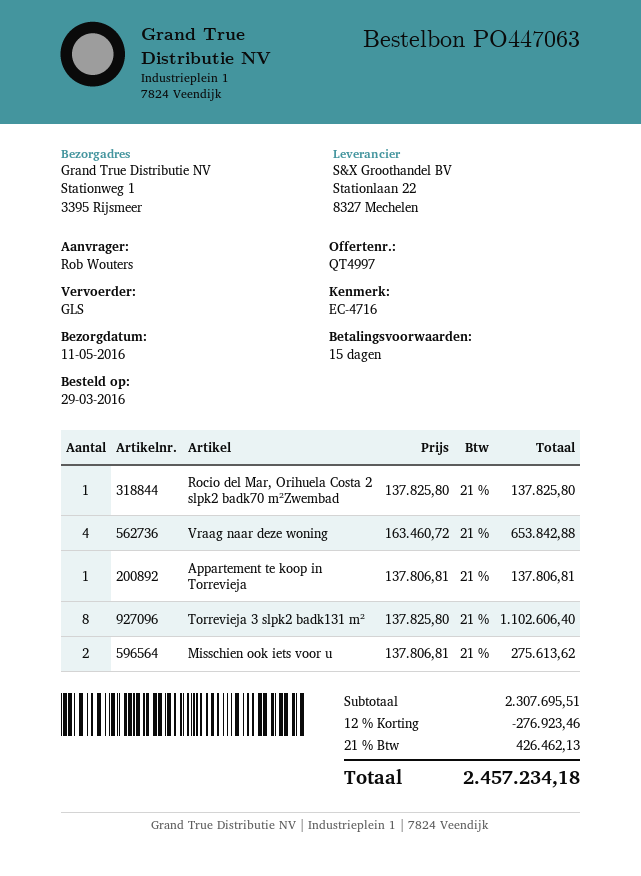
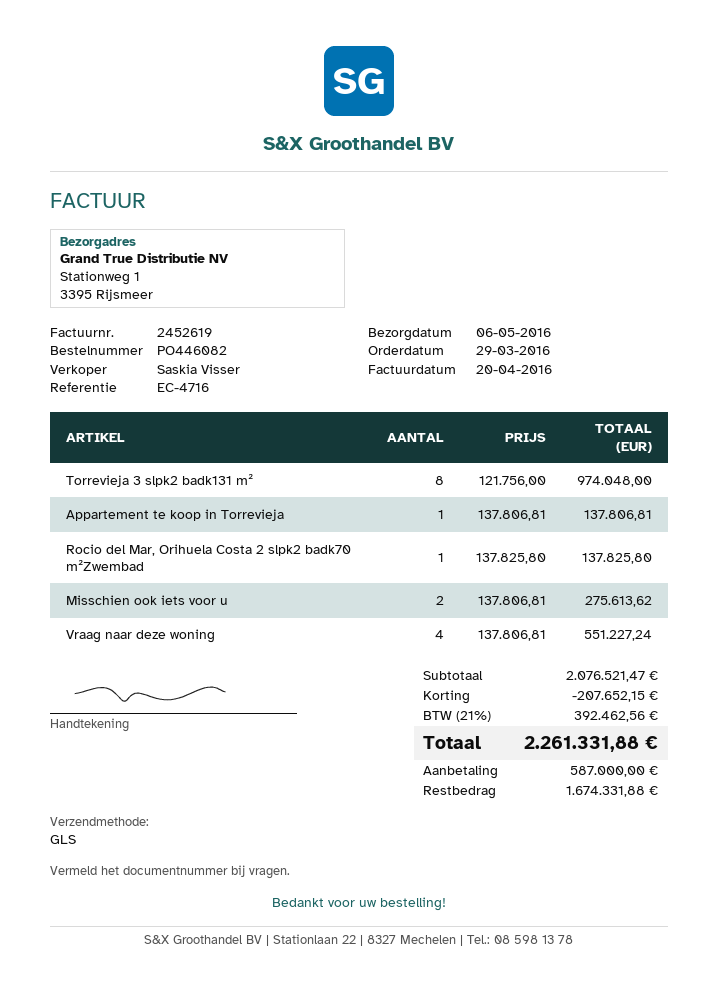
order number: PO447063 -> PO446082
delivery date: 2016-05-11 -> 2016-05-06
Vraag naar deze woning: 4 x 163460.72 = 653842.88 -> 4 x 137806.81 = 551227.24
Torrevieja 3 slpk2 badk131 m²: 8 x 137825.80 = 1102606.40 -> 8 x 121756.00 = 974048.00
subtotal: 2307695.51 -> 2076521.47
discount: 276923.46 -> 207652.15
tax: 21% = 426462.13 -> 21% = 392462.56
total: 2457234.18 -> 2261331.88

